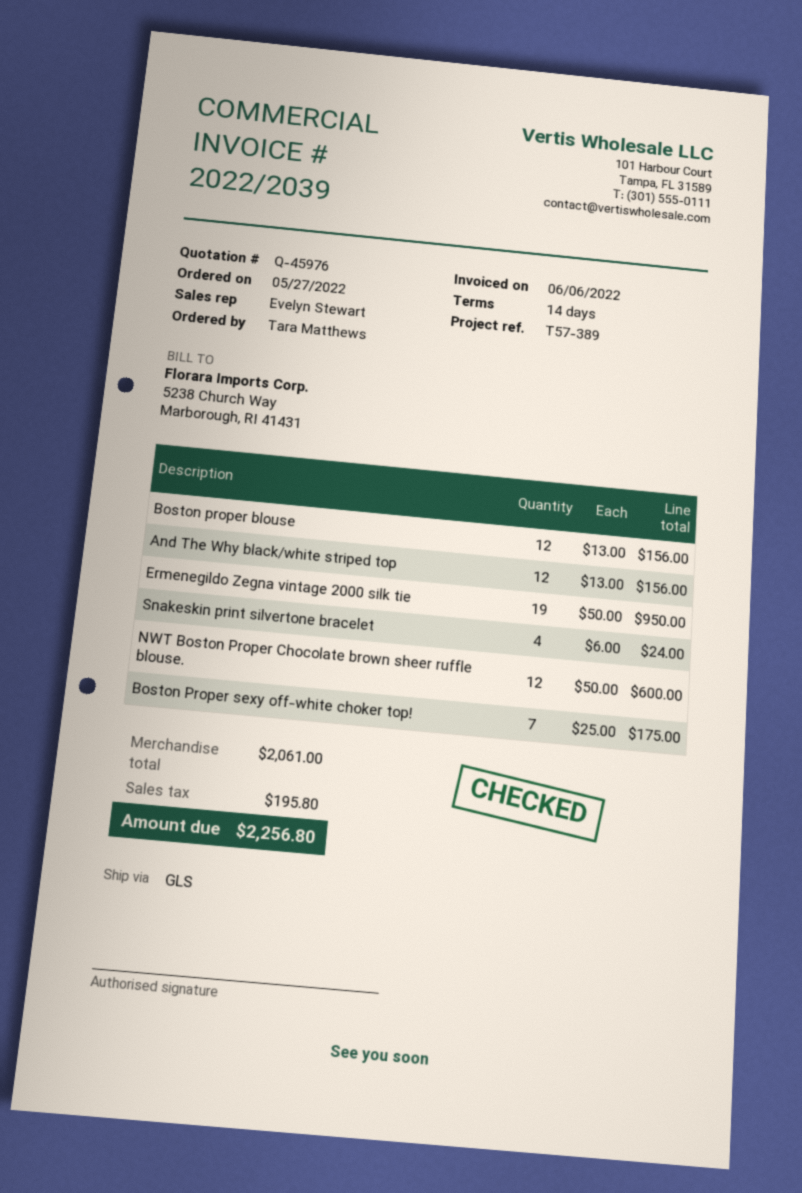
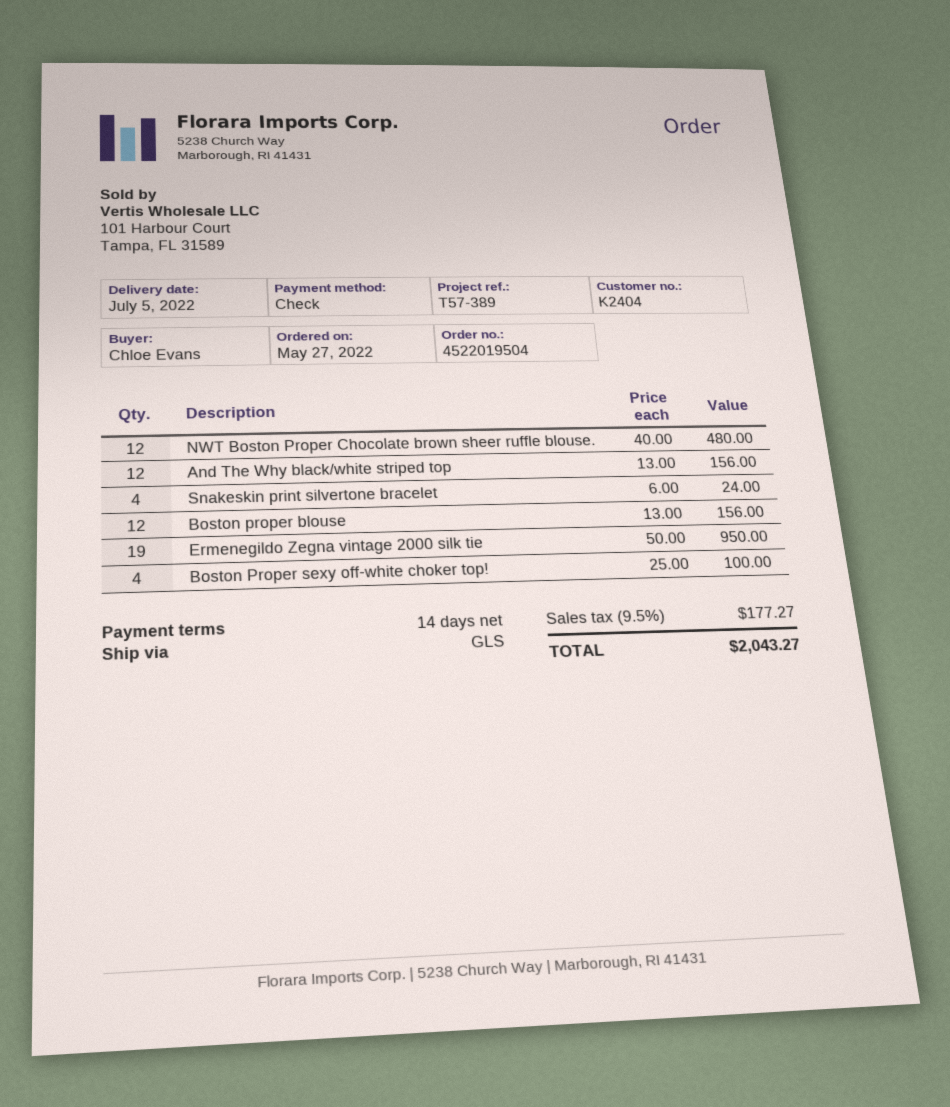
ordered by: Tara Matthews -> Chloe Evans
NWT Boston Proper Chocolate brown sheer ruffle blouse.: 12 x 50.00 = 600.00 -> 12 x 40.00 = 480.00
Boston Proper sexy off-white choker top!: 7 x 25.00 = 175.00 -> 4 x 25.00 = 100.00
tax: 195.80 -> 177.27
total: 2256.80 -> 2043.27

